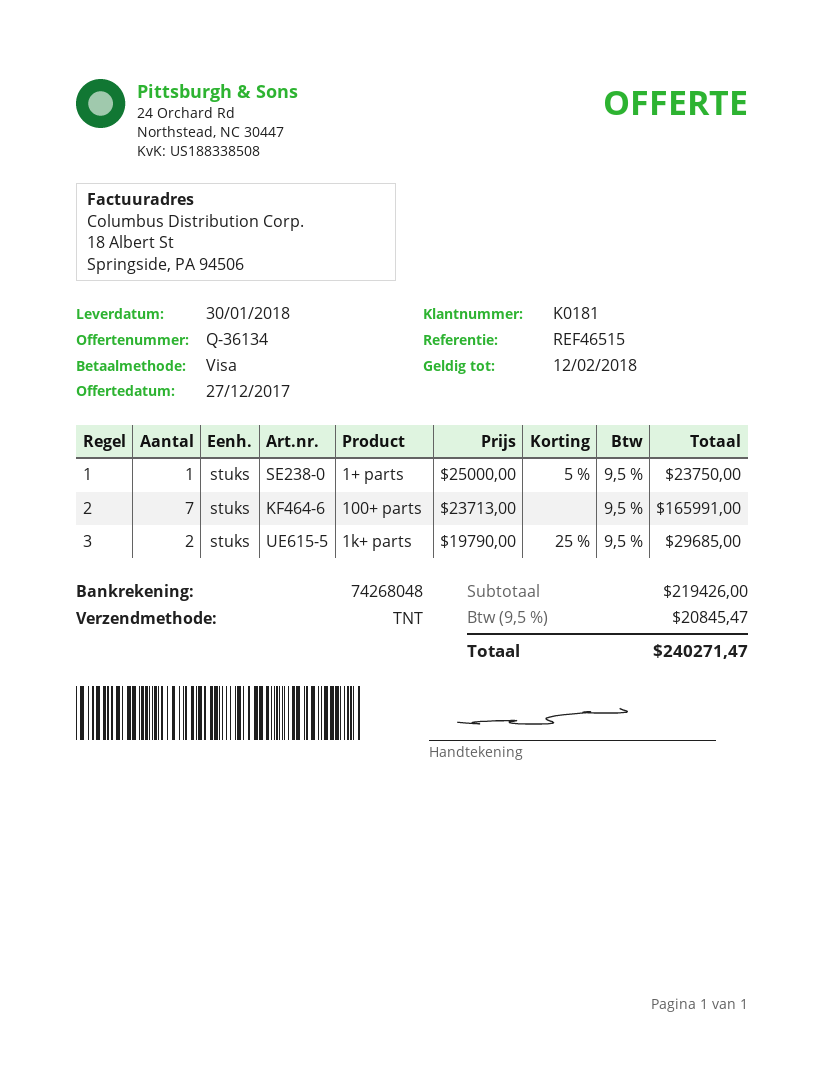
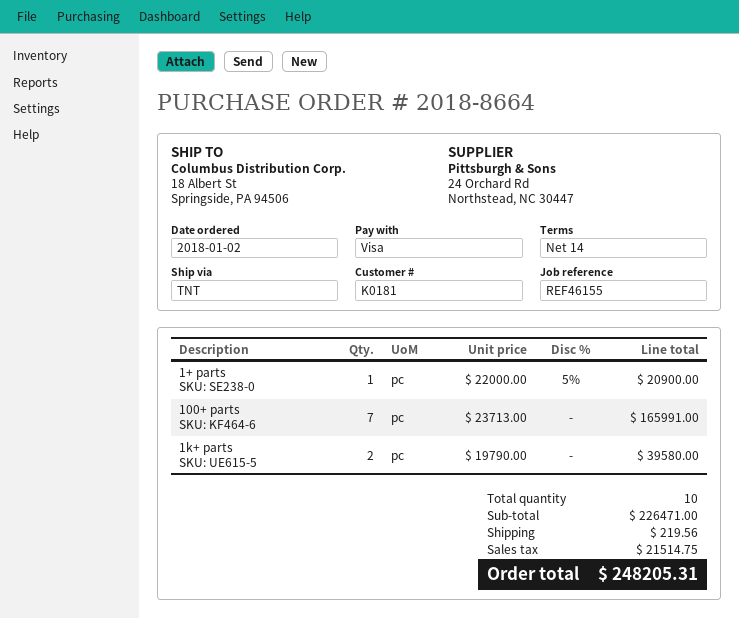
reference: REF46515 -> REF46155
1+ parts: 1 x 25000.00 - 5% = 23750.00 -> 1 x 22000.00 - 5% = 20900.00
1k+ parts: 2 x 19790.00 - 25% = 29685.00 -> 2 x 19790.00 = 39580.00
subtotal: 219426.00 -> 226471.00
shipping: none -> 219.56
tax: 20845.47 -> 21514.75
total: 240271.47 -> 248205.31

